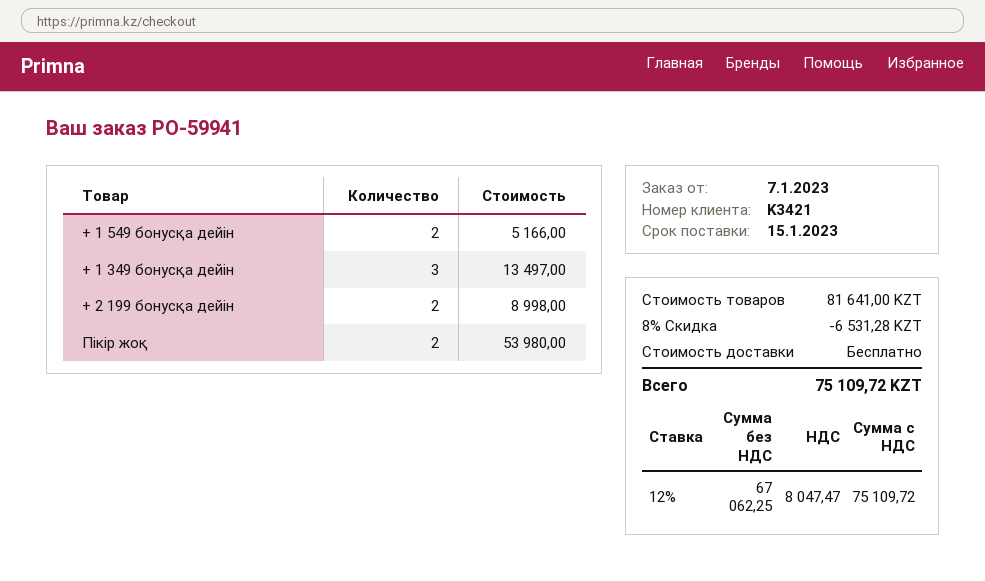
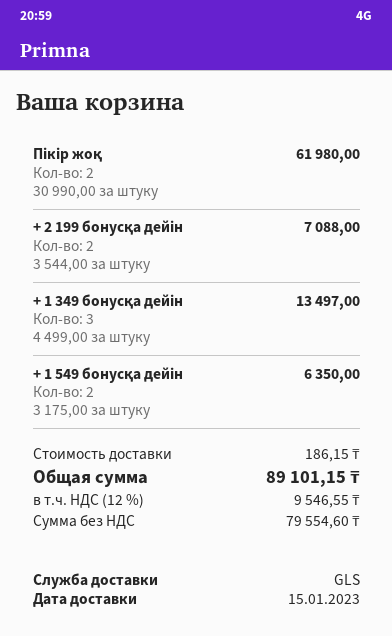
+ 1 549 бонусқа дейін: 2 for 5166.00 -> 2 for 6350.00
+ 2 199 бонусқа дейін: 2 for 8998.00 -> 2 for 7088.00
Пікір жоқ: 2 for 53980.00 -> 2 for 61980.00
discount: 8% = 6531.28 -> none
shipping: 0.00 -> 186.15
net: 67062.25 -> 79554.60
tax: 12% = 8047.47 -> 12% = 9546.55
total: 75109.72 -> 89101.15

